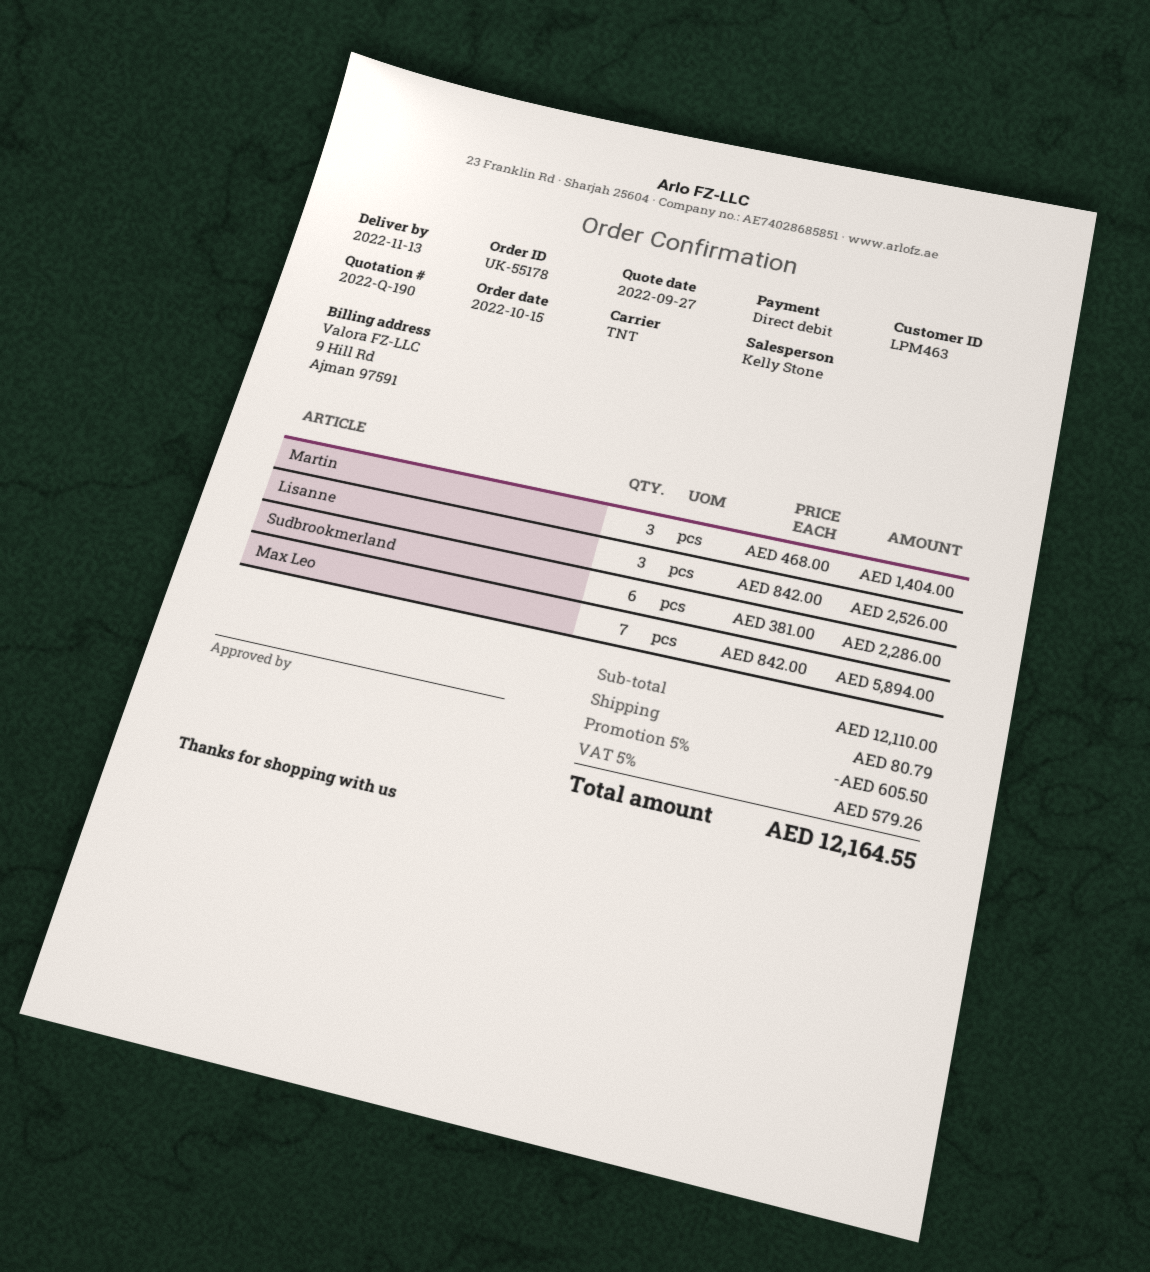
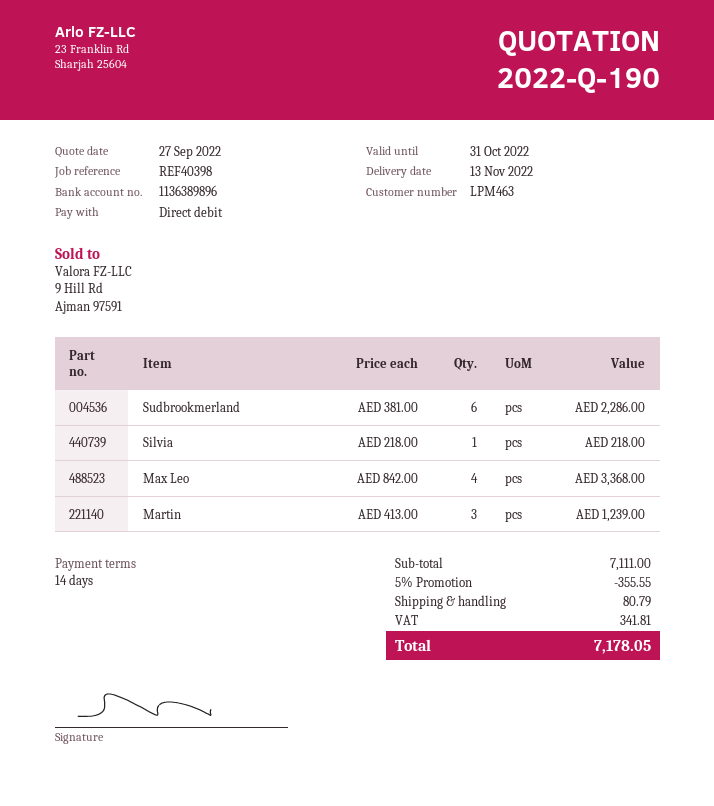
Martin: 3 x 468.00 = 1404.00 -> 3 x 413.00 = 1239.00
Lisanne: 3 x 842.00 = 2526.00 -> none
Max Leo: 7 x 842.00 = 5894.00 -> 4 x 842.00 = 3368.00
Silvia: none -> 1 x 218.00 = 218.00
subtotal: 12110.00 -> 7111.00
discount: 5% = 605.50 -> 5% = 355.55
tax: 579.26 -> 341.81
total: 12164.55 -> 7178.05

